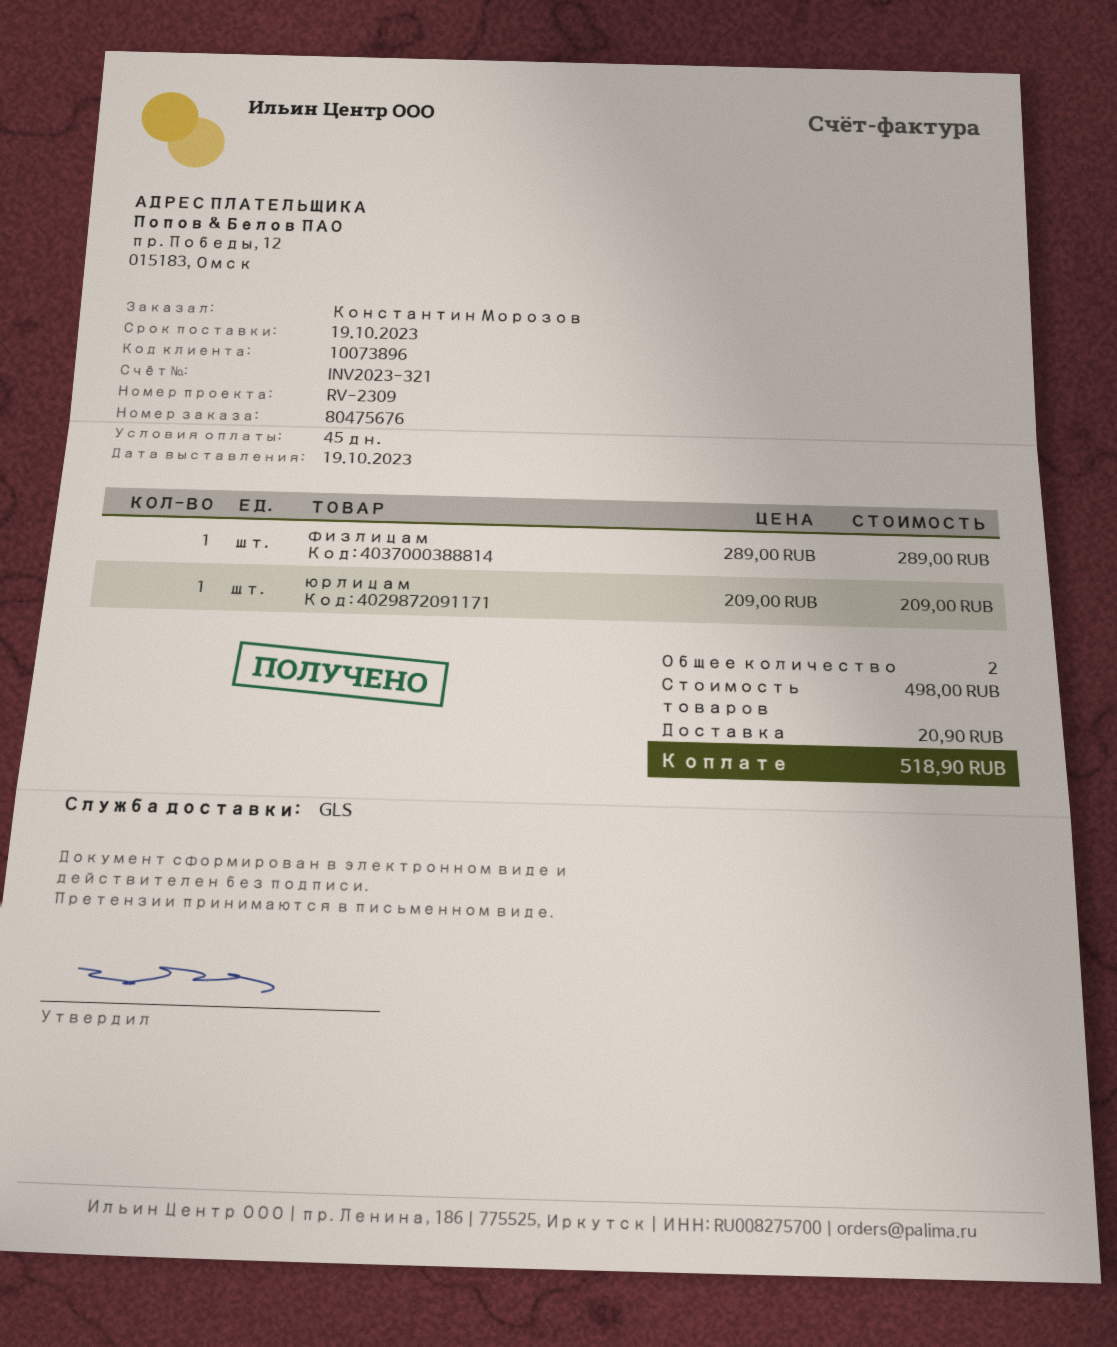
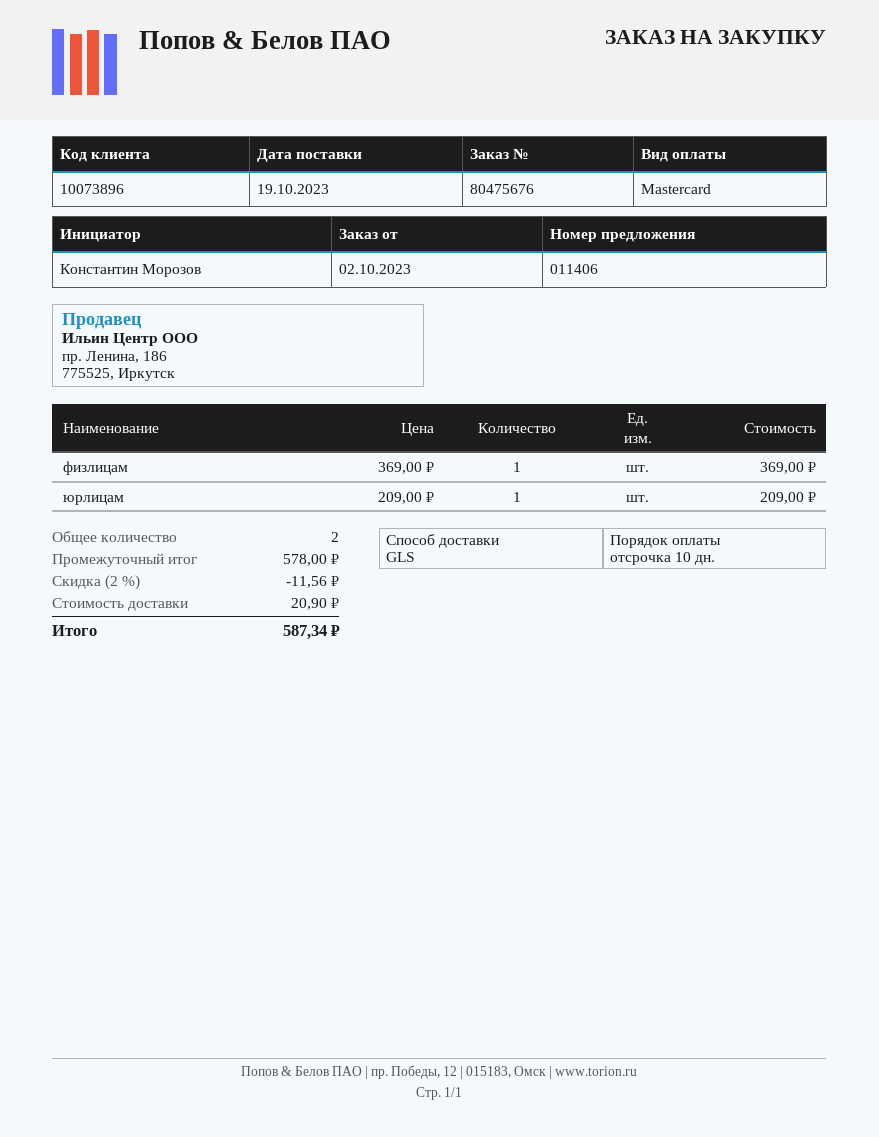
payment terms: 45 days -> 10 days
физлицам: 1 x 289.00 = 289.00 -> 1 x 369.00 = 369.00
subtotal: 498.00 -> 578.00
discount: none -> 2% = 11.56
total: 518.90 -> 587.34

